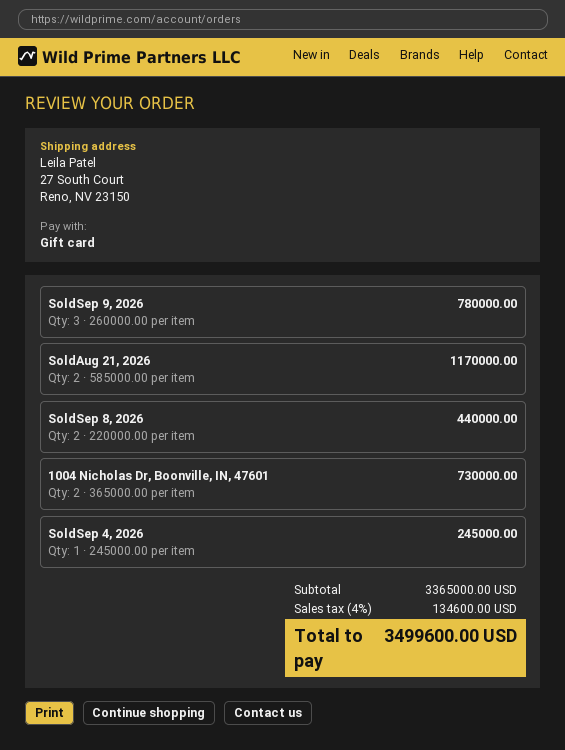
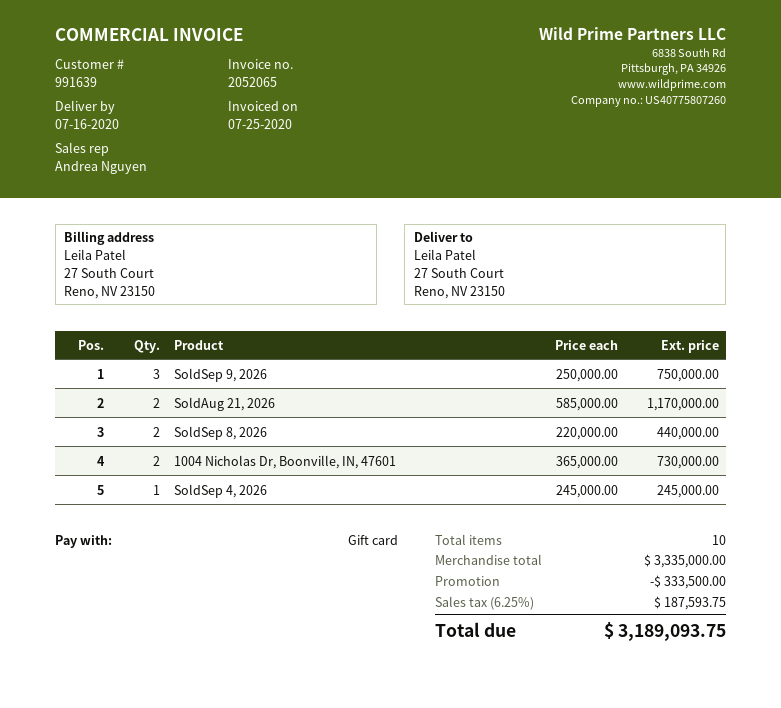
SoldSep 9, 2026: 3 x 260000.00 = 780000.00 -> 3 x 250000.00 = 750000.00
subtotal: 3365000.00 -> 3335000.00
discount: none -> 333500.00
tax: 4% = 134600.00 -> 6.25% = 187593.75
total: 3499600.00 -> 3189093.75

